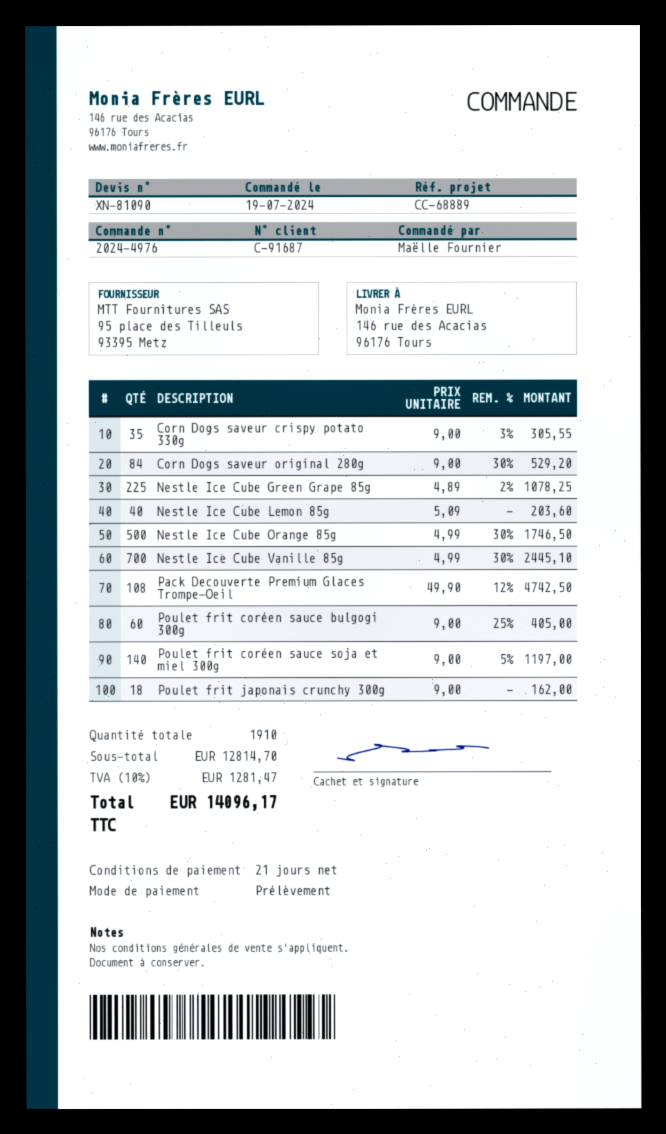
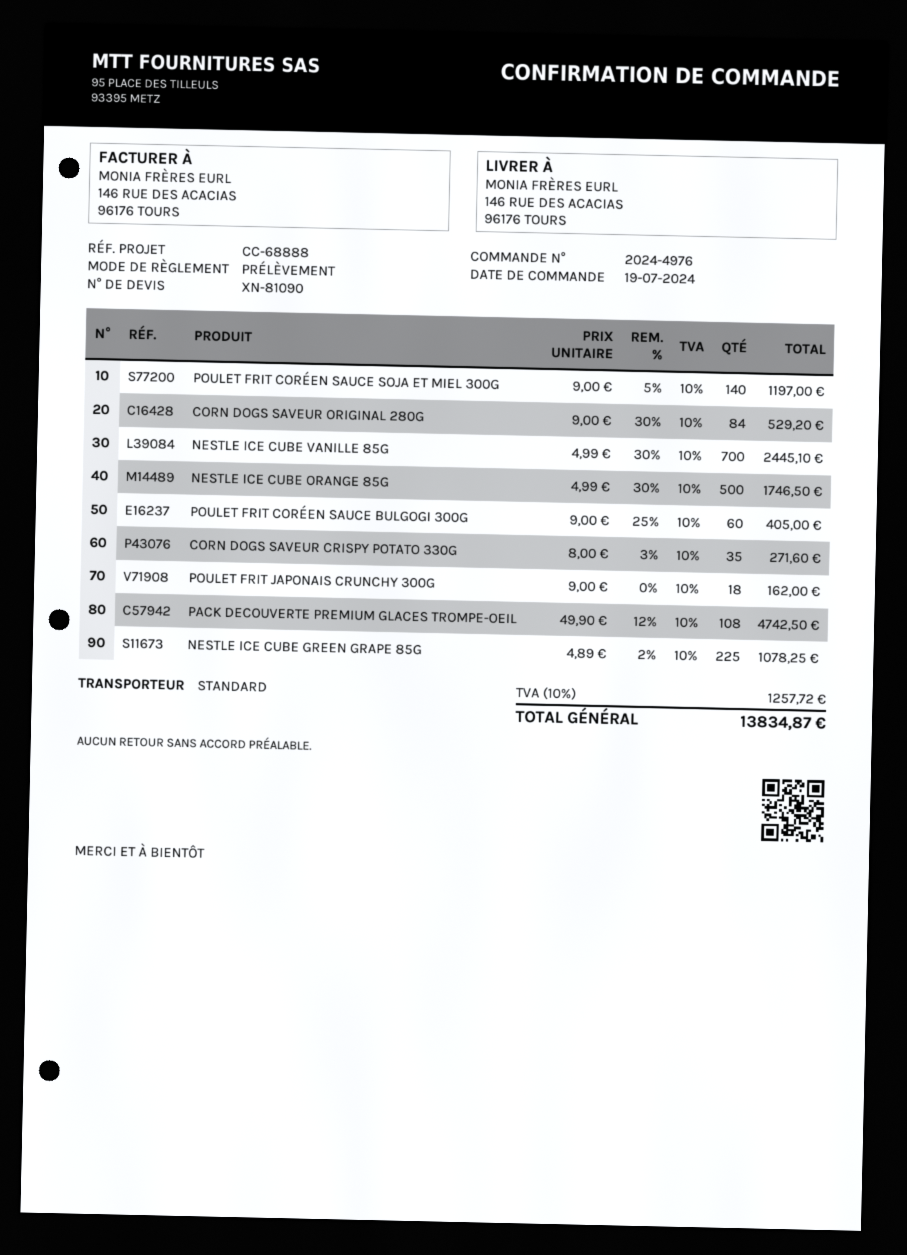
reference: CC-68889 -> CC-68888
Corn Dogs saveur crispy potato 330g: 35 x 9.00 - 3% = 305.55 -> 35 x 8.00 - 3% = 271.60
Nestle Ice Cube Lemon 85g: 40 x 5.09 = 203.60 -> none
tax: 10% = 1281.47 -> 10% = 1257.72
total: 14096.17 -> 13834.87

